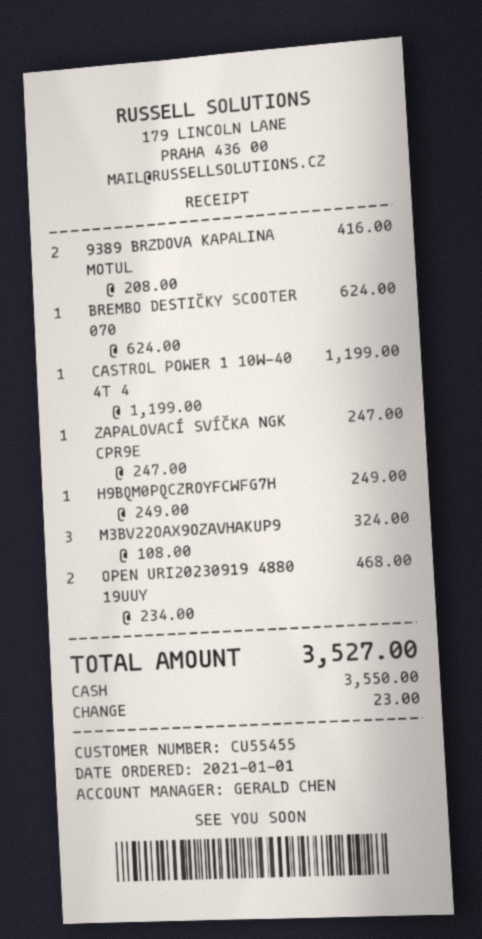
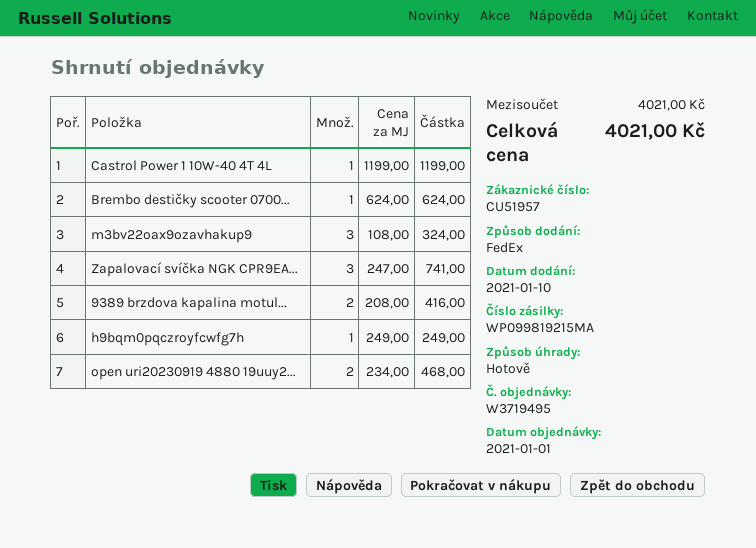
customer number: CU55455 -> CU51957
ZAPALOVACÍ SVÍČKA NGK CPR9E: 1 x 247.00 = 247.00 -> 3 x 247.00 = 741.00
total: 3527.00 -> 4021.00

